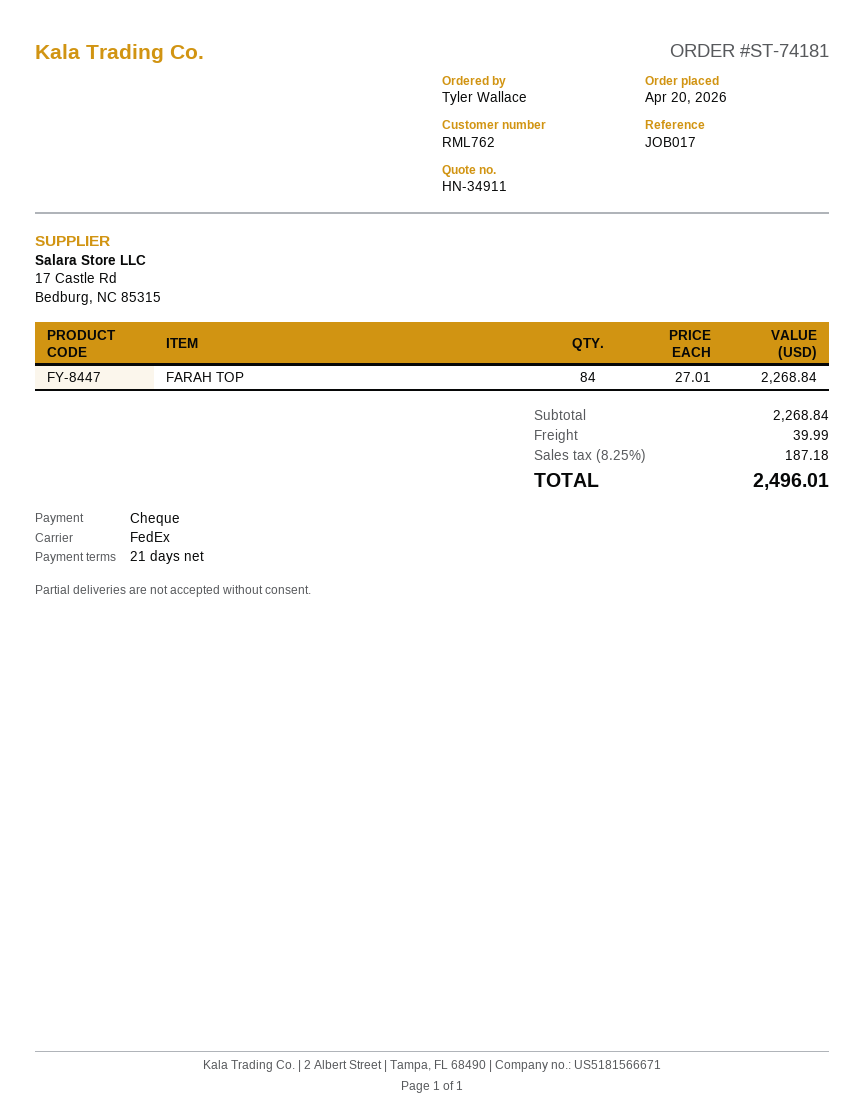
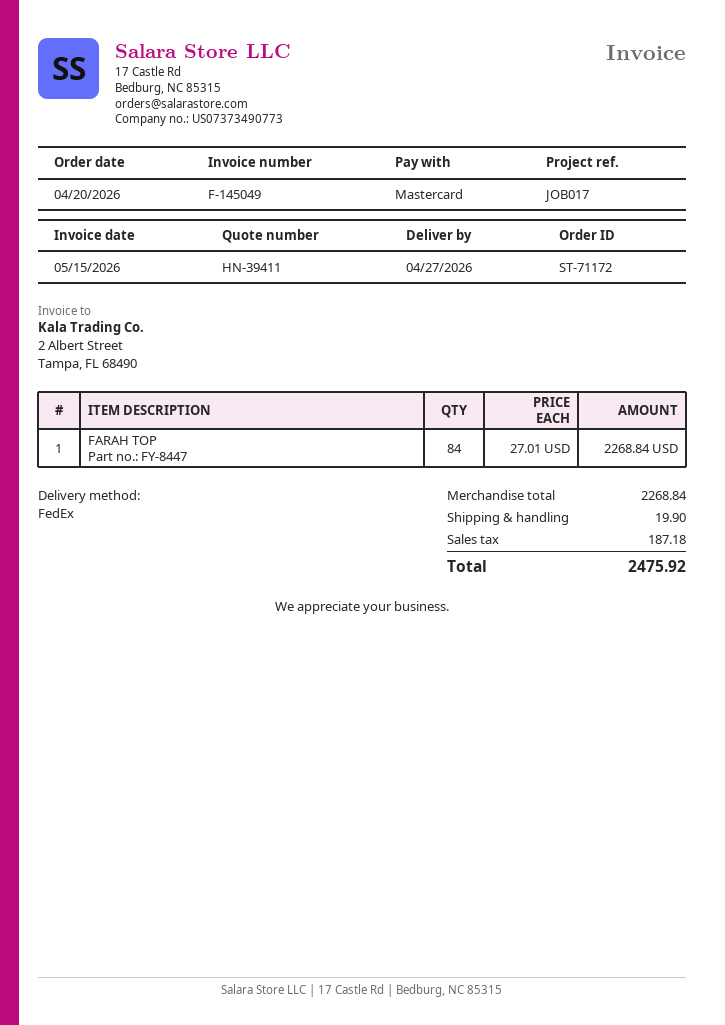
quote number: HN-34911 -> HN-39411
order number: ST-74181 -> ST-71172
payment method: cheque -> Mastercard
shipping: 39.99 -> 19.90
total: 2496.01 -> 2475.92

